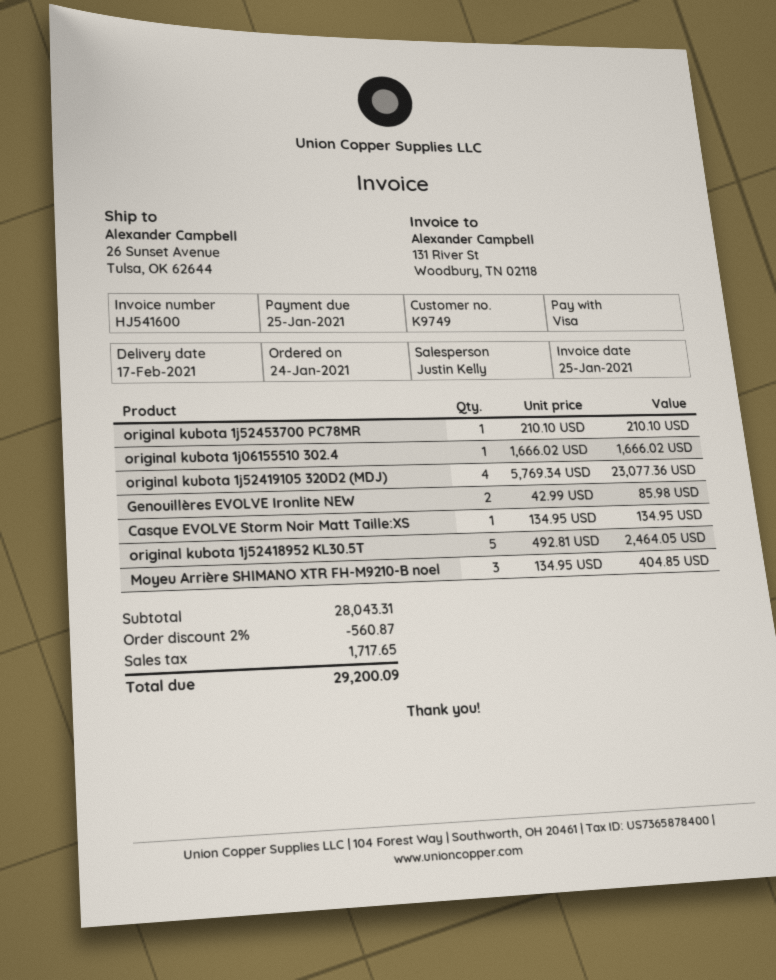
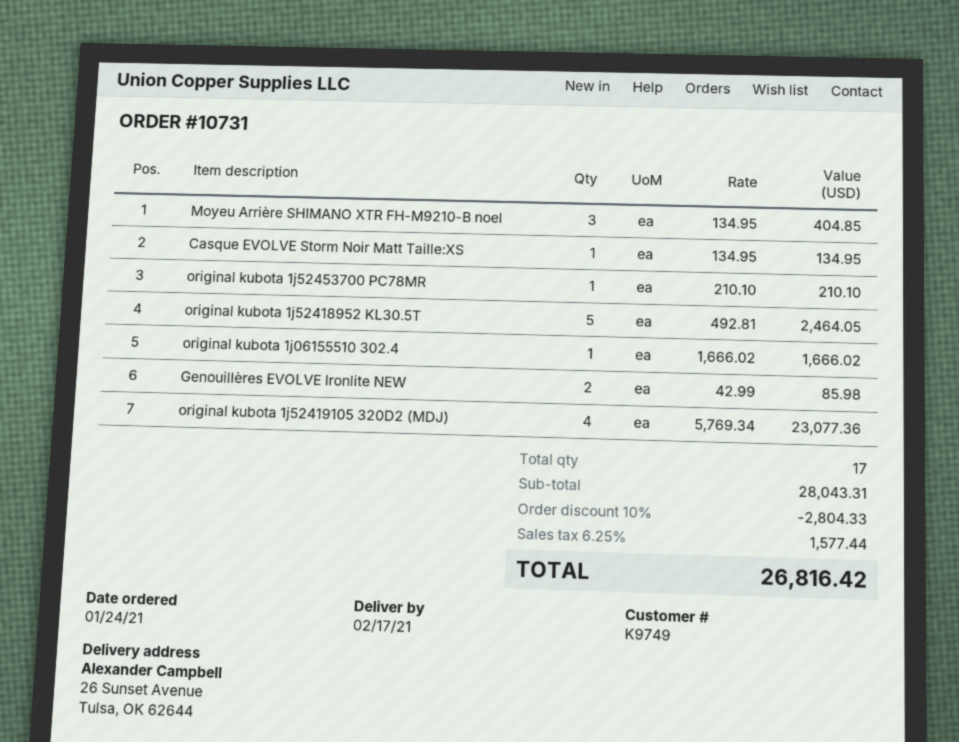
discount: 2% = 560.87 -> 10% = 2804.33
tax: 1717.65 -> 1577.44
total: 29200.09 -> 26816.42

